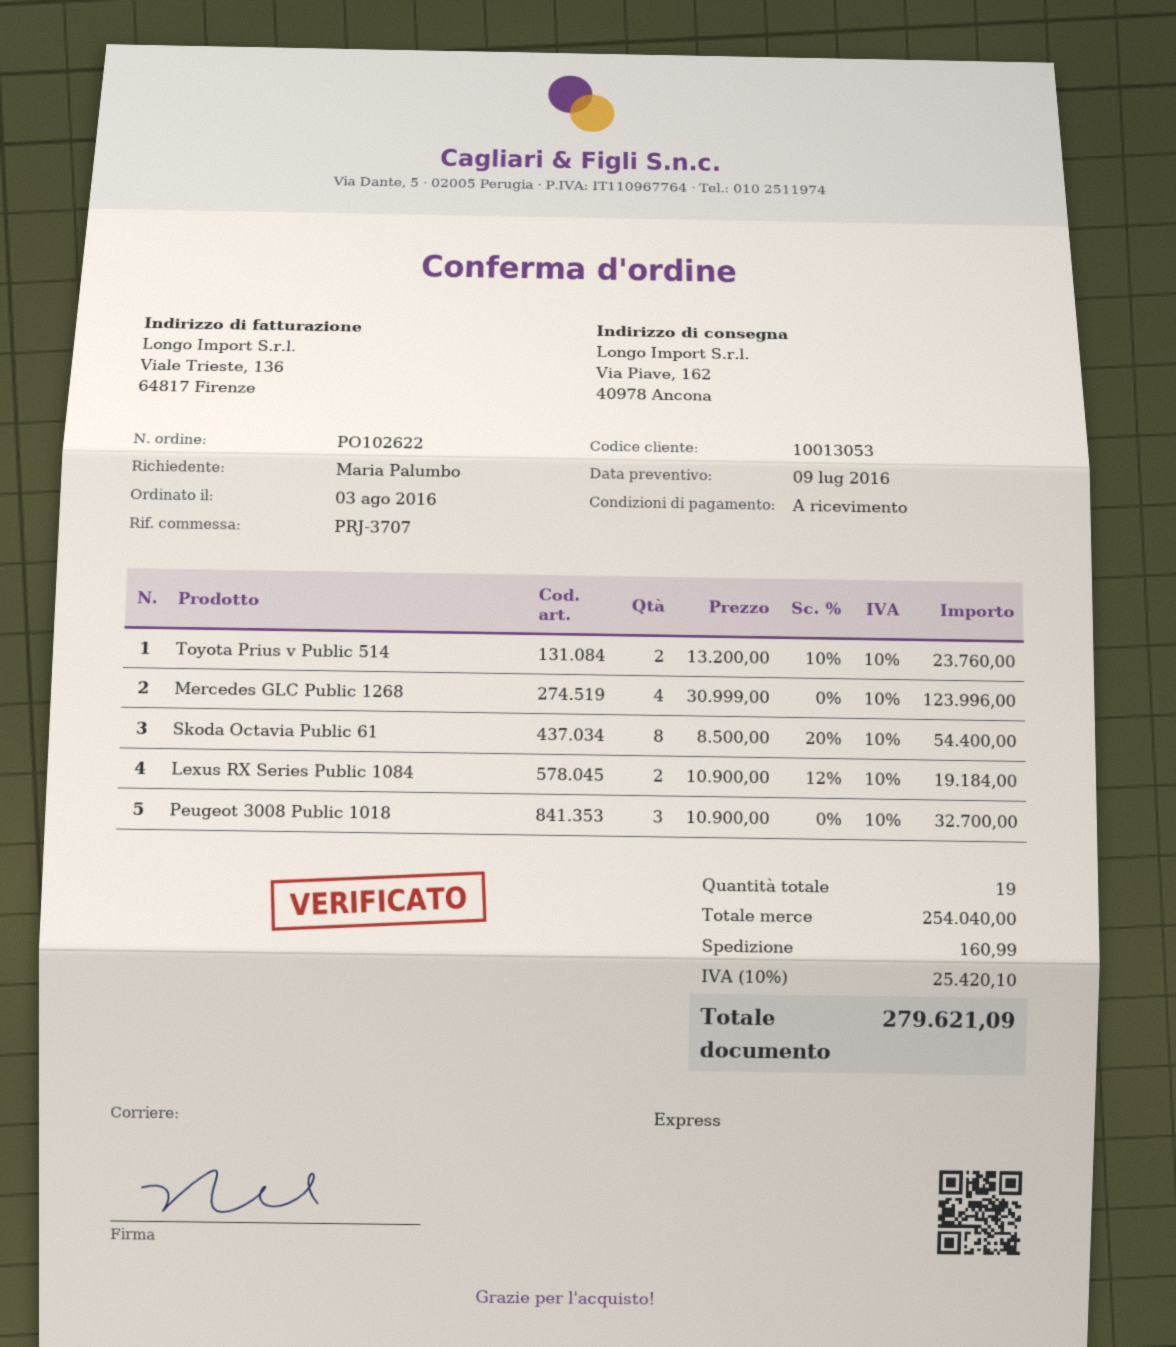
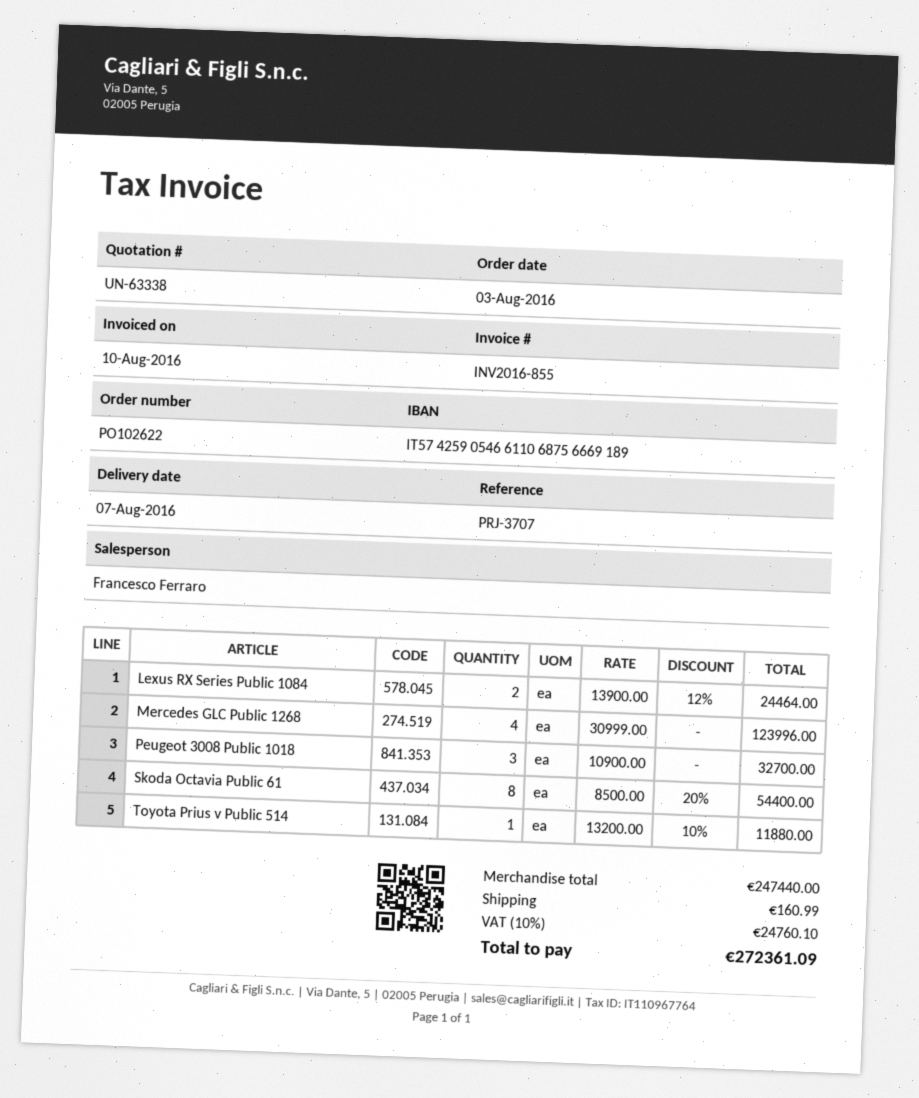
Toyota Prius v Public 514: 2 x 13200.00 - 10% = 23760.00 -> 1 x 13200.00 - 10% = 11880.00
Lexus RX Series Public 1084: 2 x 10900.00 - 12% = 19184.00 -> 2 x 13900.00 - 12% = 24464.00
subtotal: 254040.00 -> 247440.00
tax: 10% = 25420.10 -> 10% = 24760.10
total: 279621.09 -> 272361.09

